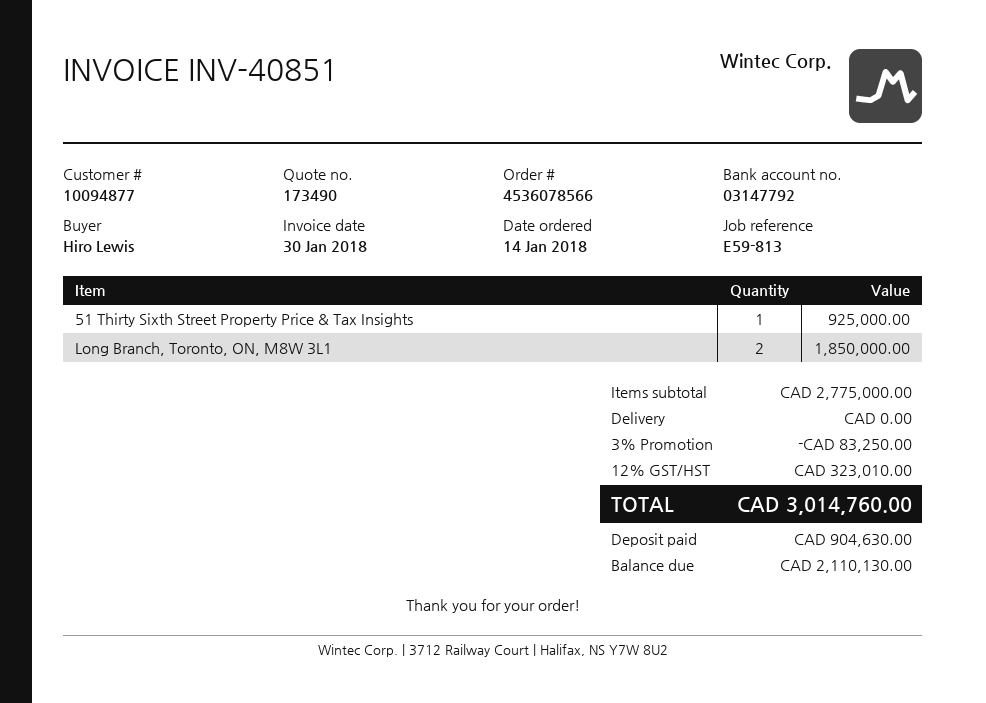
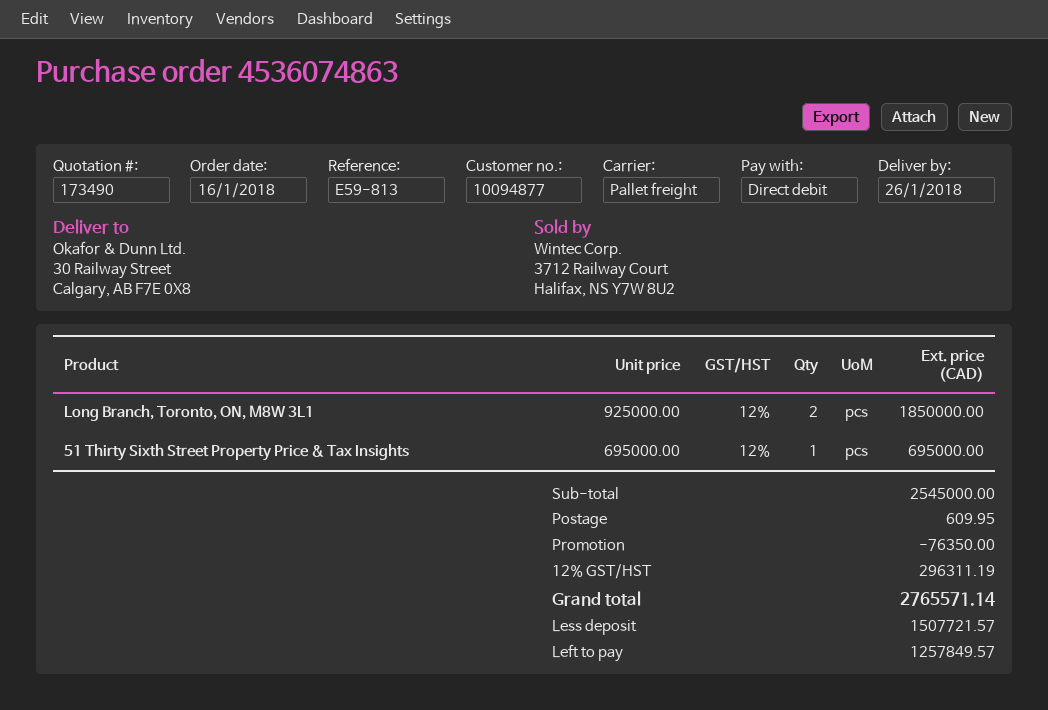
order number: 4536078566 -> 4536074863
order date: 2018-01-14 -> 2018-01-16
51 Thirty Sixth Street Property Price & Tax Insights: 1 for 925000.00 -> 1 for 695000.00
subtotal: 2775000.00 -> 2545000.00
discount: 83250.00 -> 76350.00
shipping: 0.00 -> 609.95
tax: 12% = 323010.00 -> 12% = 296311.19
total: 3014760.00 -> 2765571.14
deposit: 904630.00 -> 1507721.57
balance: 2110130.00 -> 1257849.57

